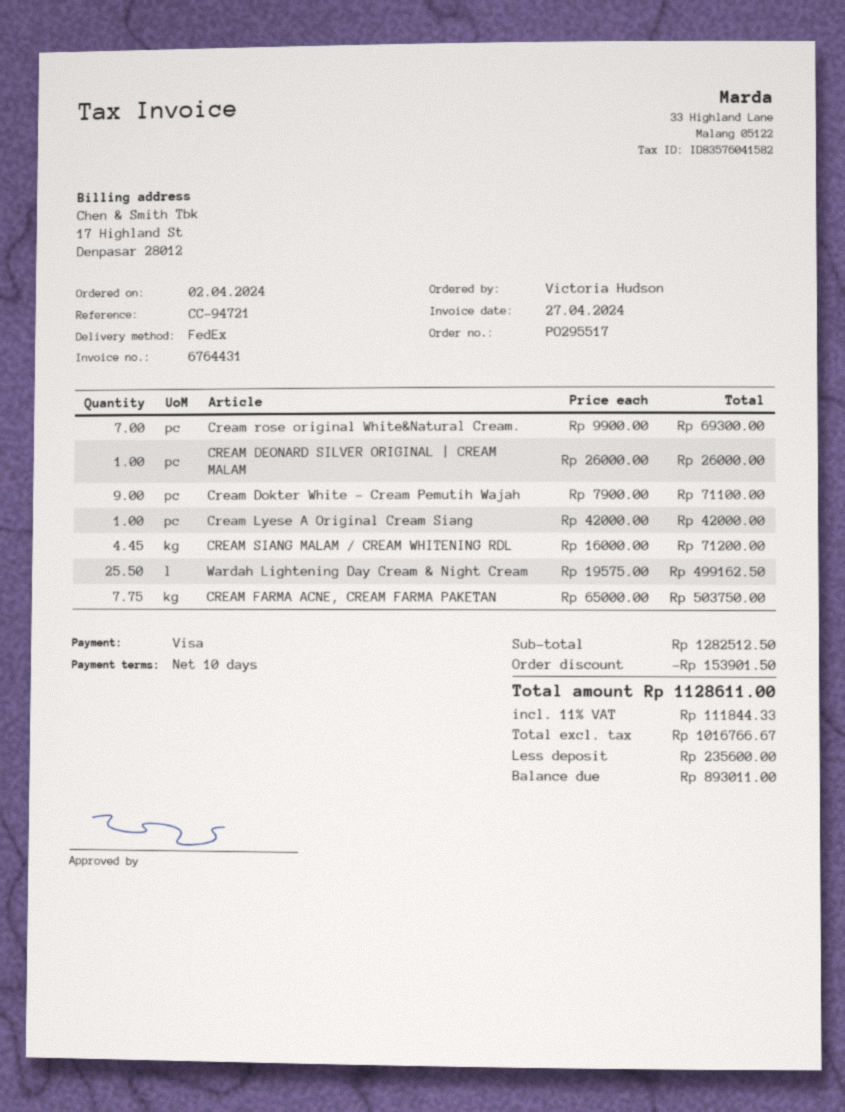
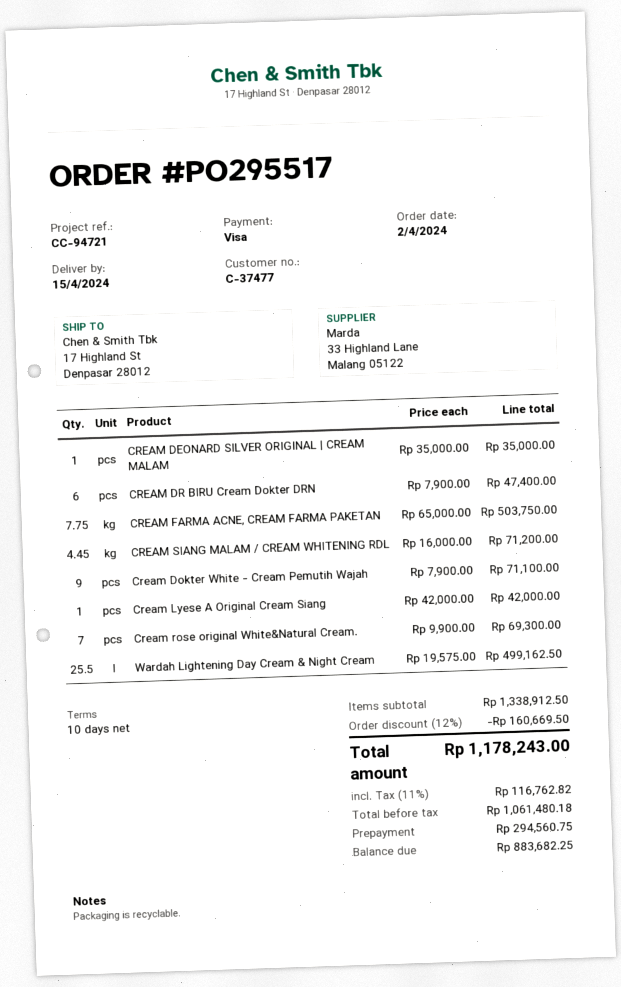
CREAM DEONARD SILVER ORIGINAL | CREAM MALAM: 1 x 26000.00 = 26000.00 -> 1 x 35000.00 = 35000.00
CREAM DR BIRU Cream Dokter DRN: none -> 6 x 7900.00 = 47400.00
subtotal: 1282512.50 -> 1338912.50
discount: 153901.50 -> 160669.50
net: 1016766.67 -> 1061480.18
tax: 11% = 111844.33 -> 11% = 116762.82
total: 1128611.00 -> 1178243.00
deposit: 235600.00 -> 294560.75
balance: 893011.00 -> 883682.25

